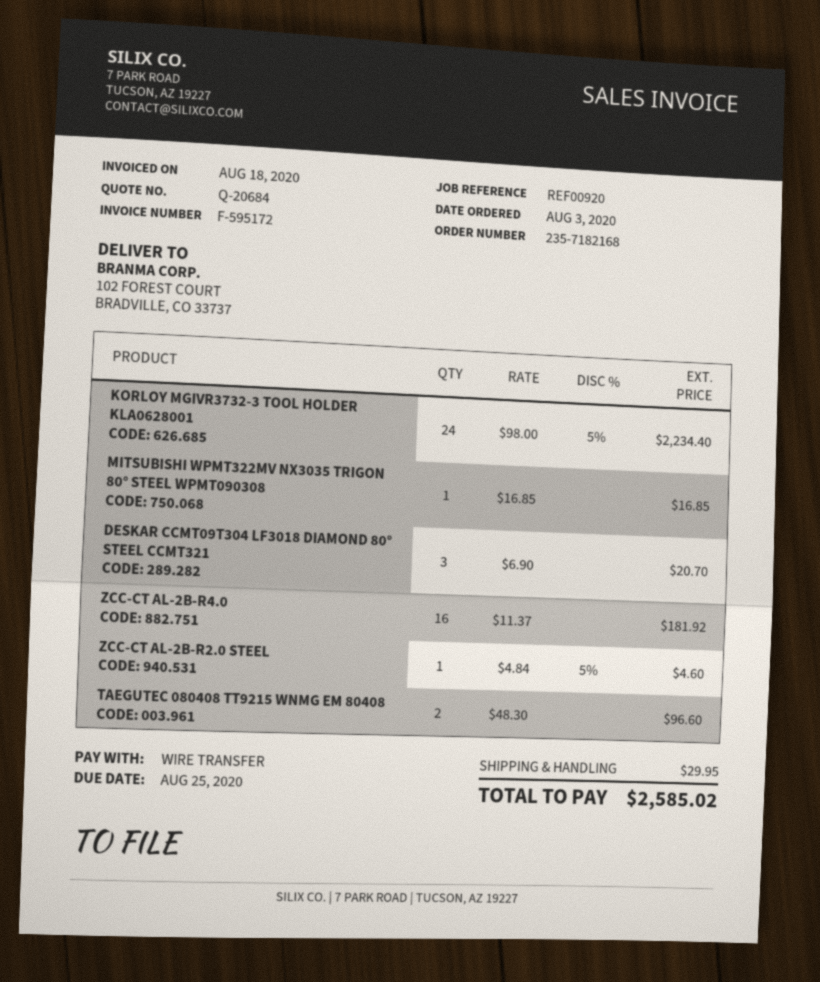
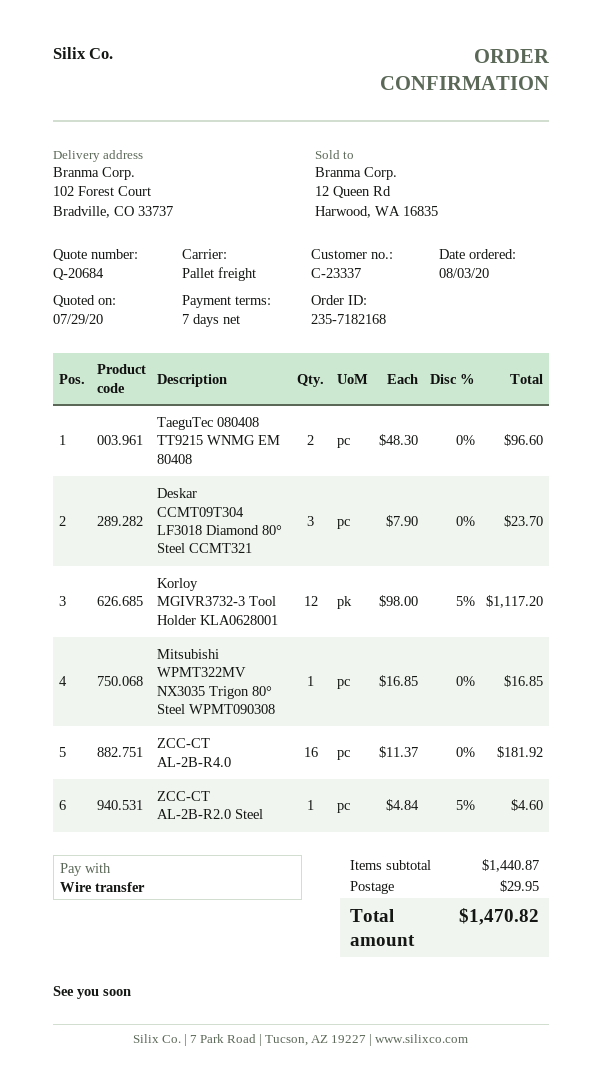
KORLOY MGIVR3732-3 TOOL HOLDER KLA0628001: 24 x 98.00 - 5% = 2234.40 -> 12 x 98.00 - 5% = 1117.20
DESKAR CCMT09T304 LF3018 DIAMOND 80° STEEL CCMT321: 3 x 6.90 = 20.70 -> 3 x 7.90 = 23.70
total: 2585.02 -> 1470.82

